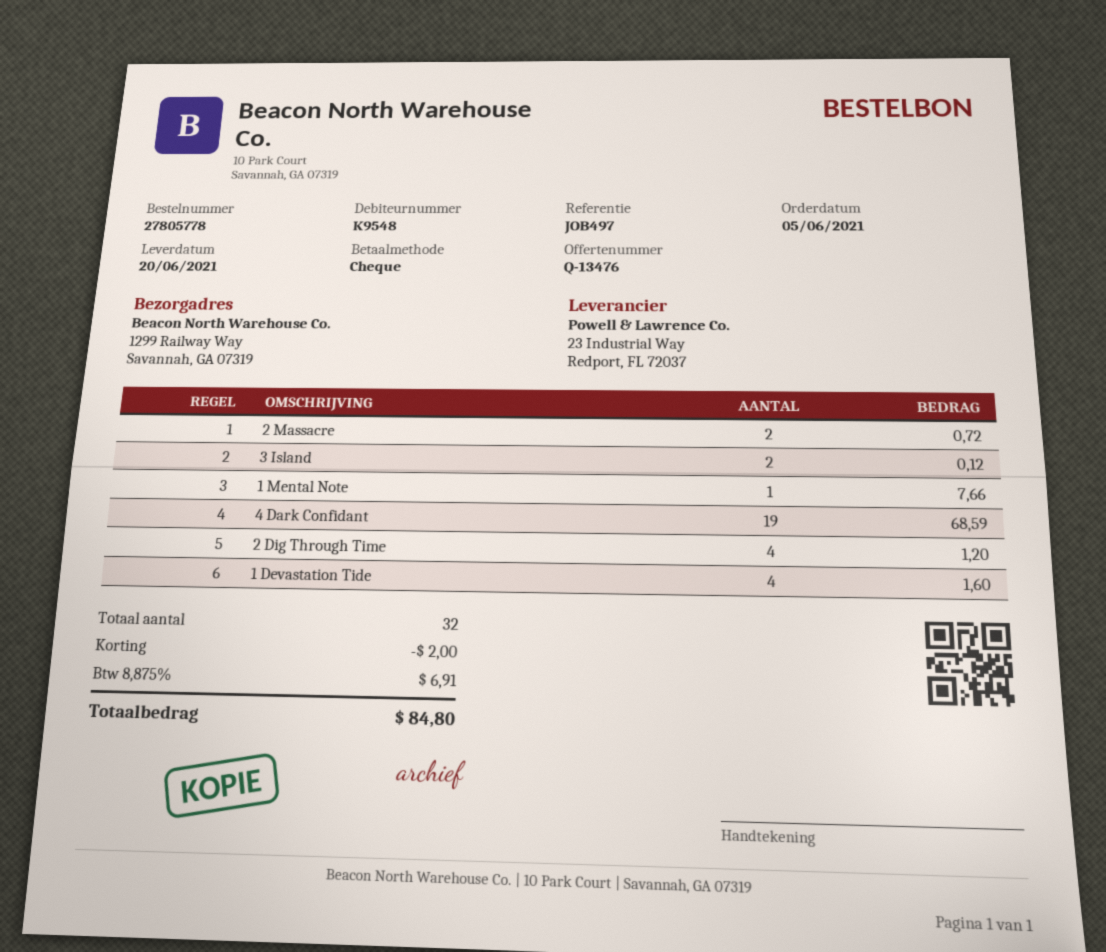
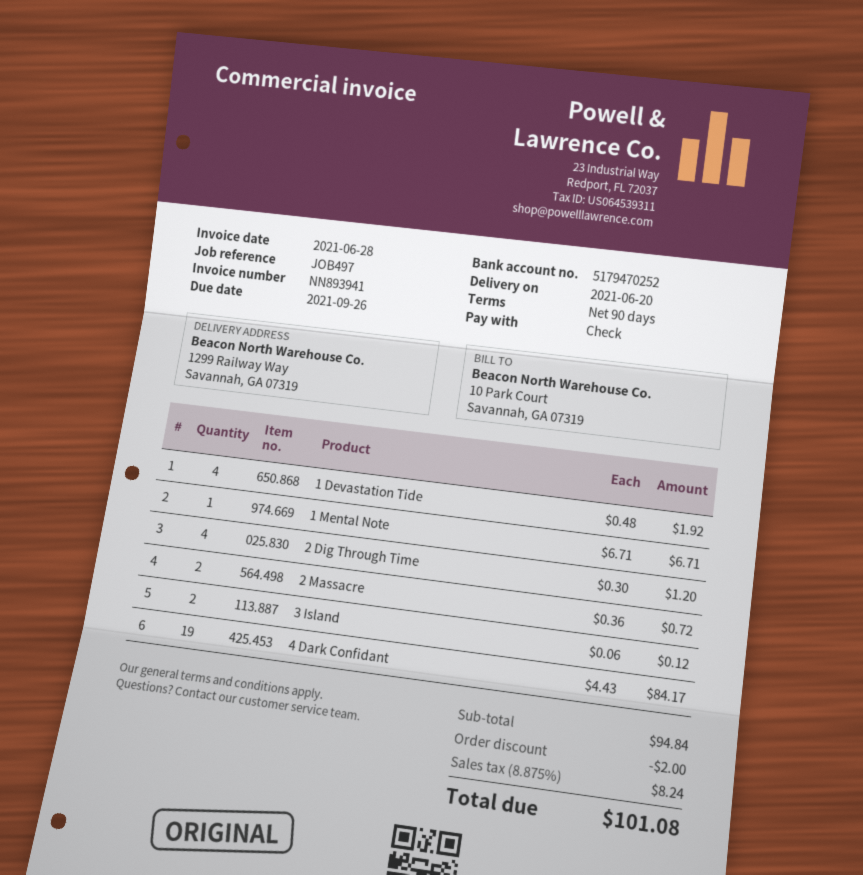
1 Mental Note: 1 for 7.66 -> 1 for 6.71
4 Dark Confidant: 19 for 68.59 -> 19 for 84.17
1 Devastation Tide: 4 for 1.60 -> 4 for 1.92
tax: 8.875% = 6.91 -> 8.875% = 8.24
total: 84.80 -> 101.08

